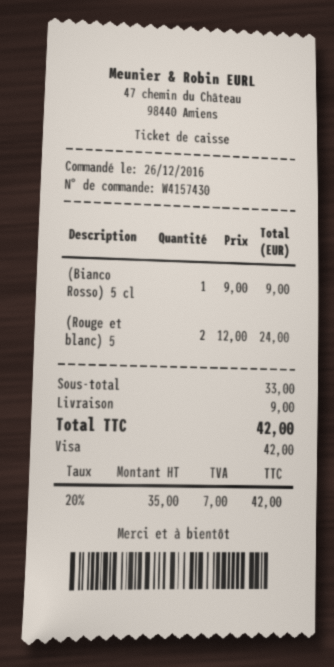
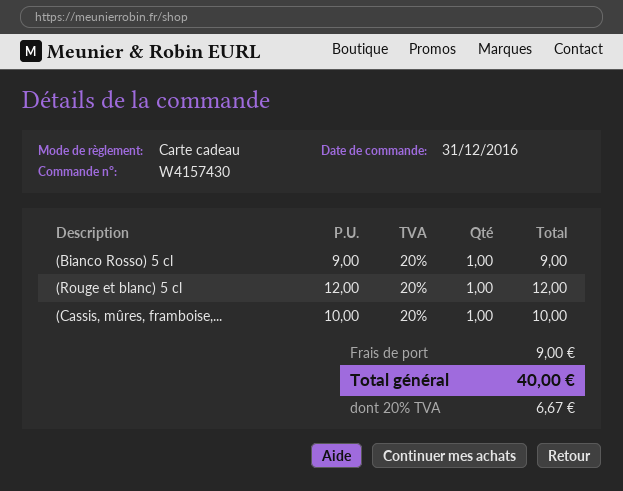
order date: 2016-12-26 -> 2016-12-31
payment method: Visa -> gift card
(Rouge et blanc) 5: 2 x 12.00 = 24.00 -> 1 x 12.00 = 12.00
(Cassis, mûres, framboise,...: none -> 1 x 10.00 = 10.00
tax: 20% = 7.00 -> 20% = 6.67
total: 42.00 -> 40.00

